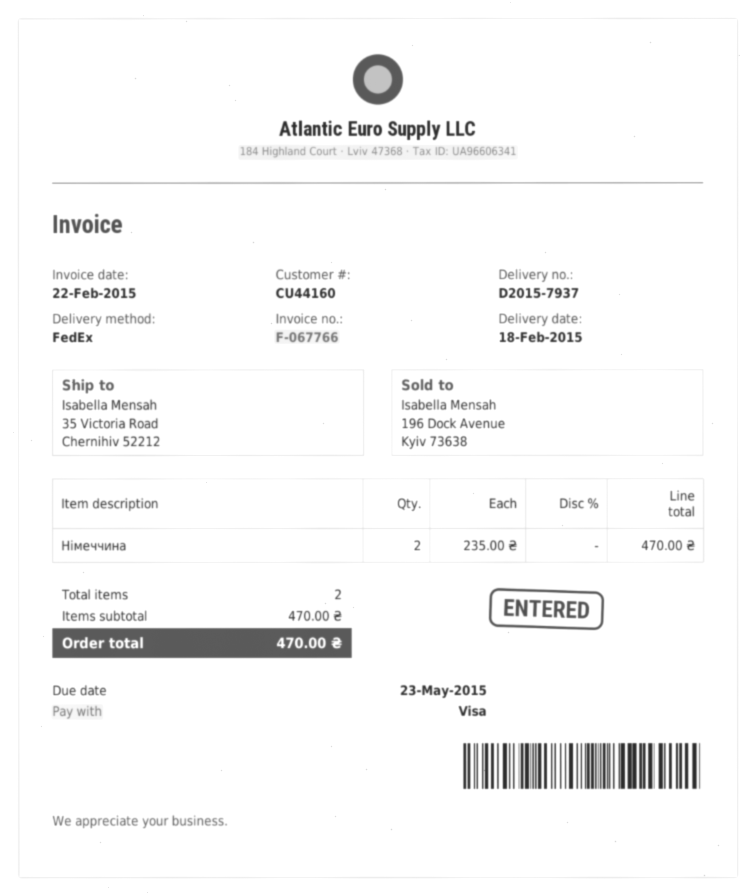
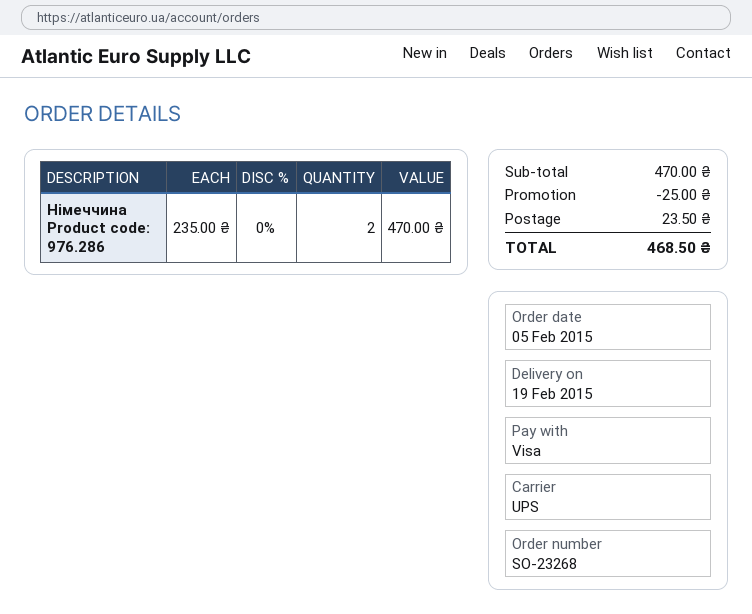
delivery date: 2015-02-18 -> 2015-02-19
shipping method: FedEx -> UPS
discount: none -> 25.00
shipping: none -> 23.50
total: 470.00 -> 468.50

